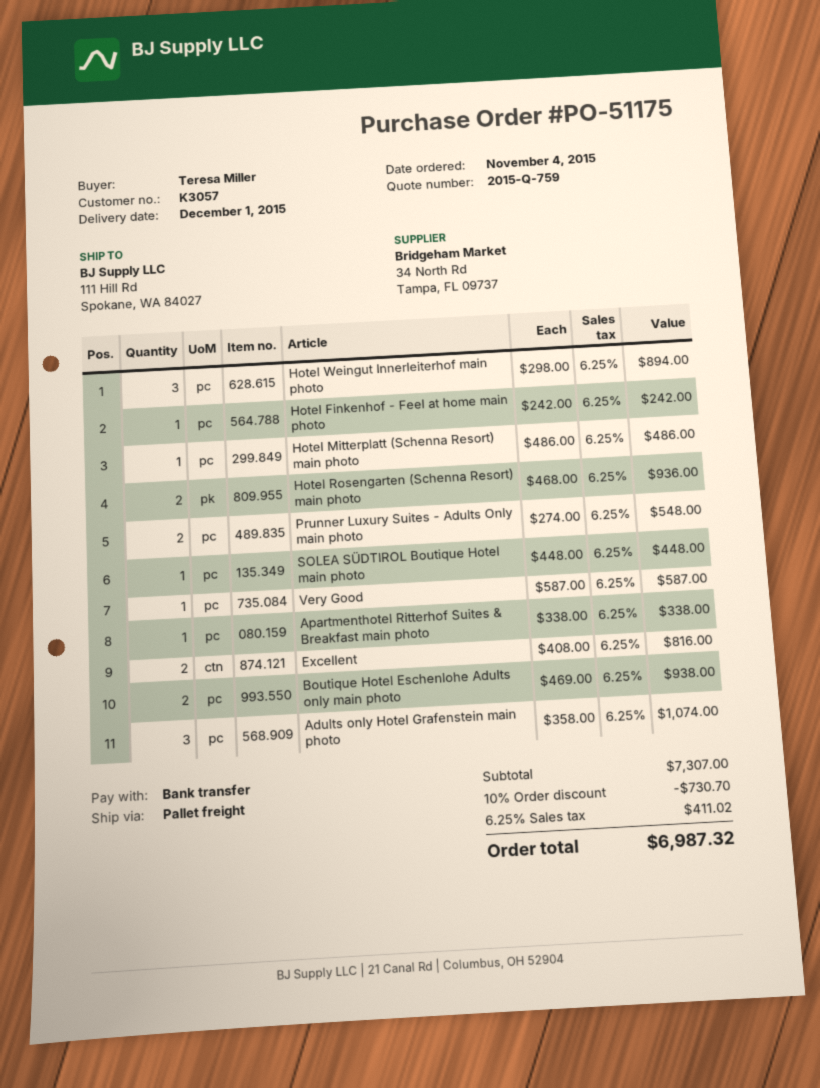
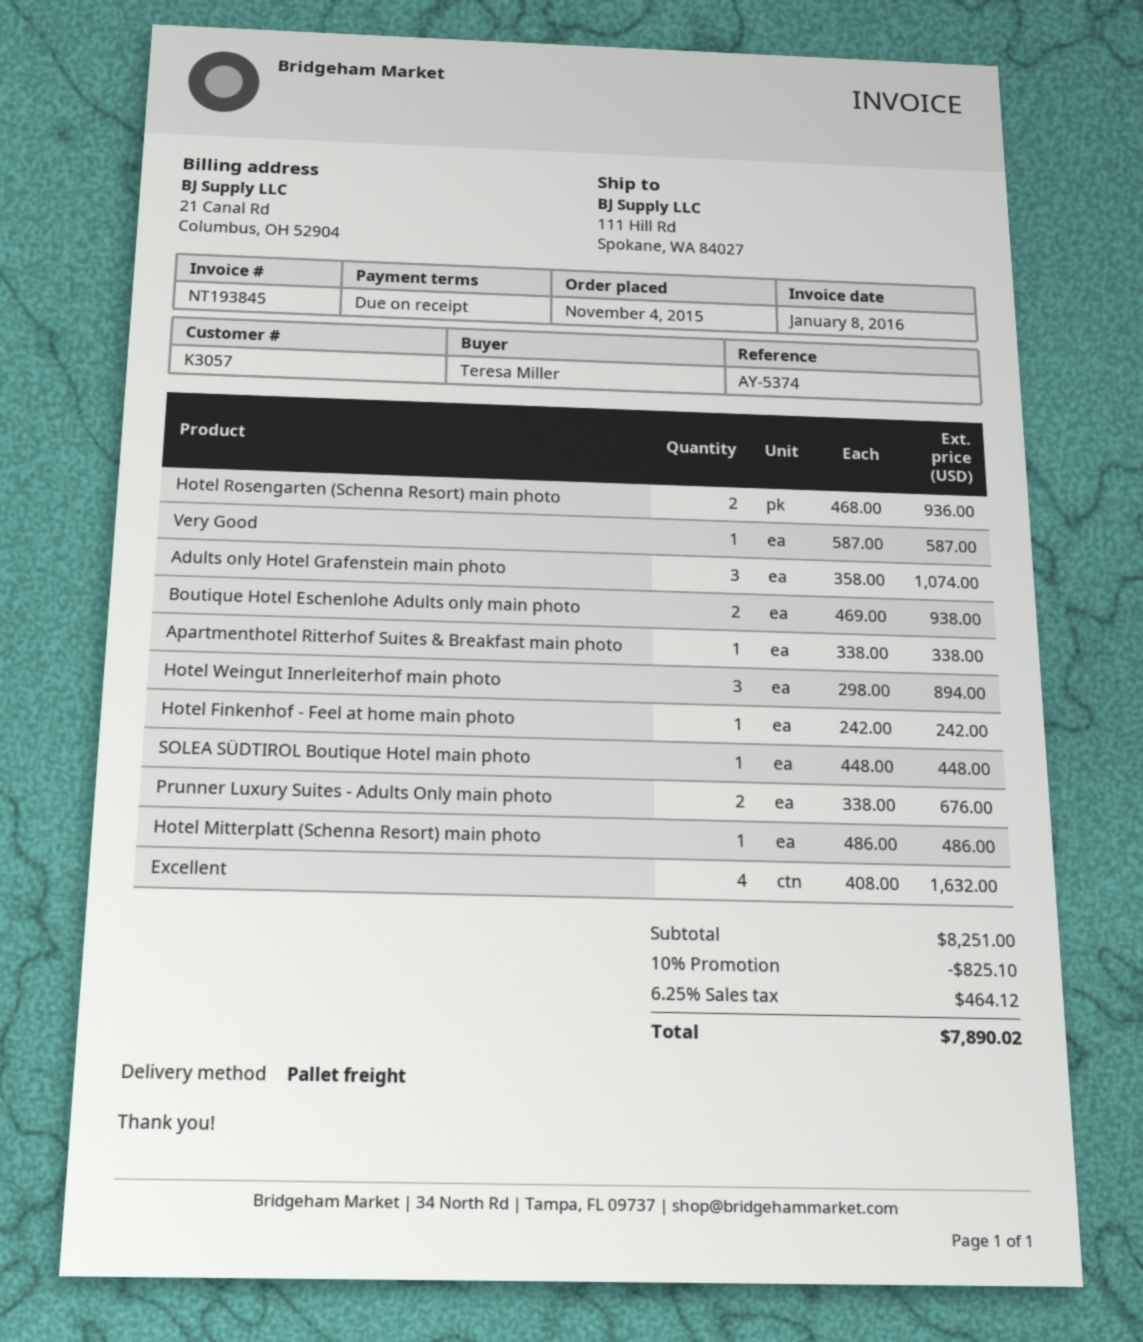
Prunner Luxury Suites - Adults Only main photo: 2 x 274.00 = 548.00 -> 2 x 338.00 = 676.00
Excellent: 2 x 408.00 = 816.00 -> 4 x 408.00 = 1632.00
subtotal: 7307.00 -> 8251.00
discount: 10% = 730.70 -> 10% = 825.10
tax: 6.25% = 411.02 -> 6.25% = 464.12
total: 6987.32 -> 7890.02

